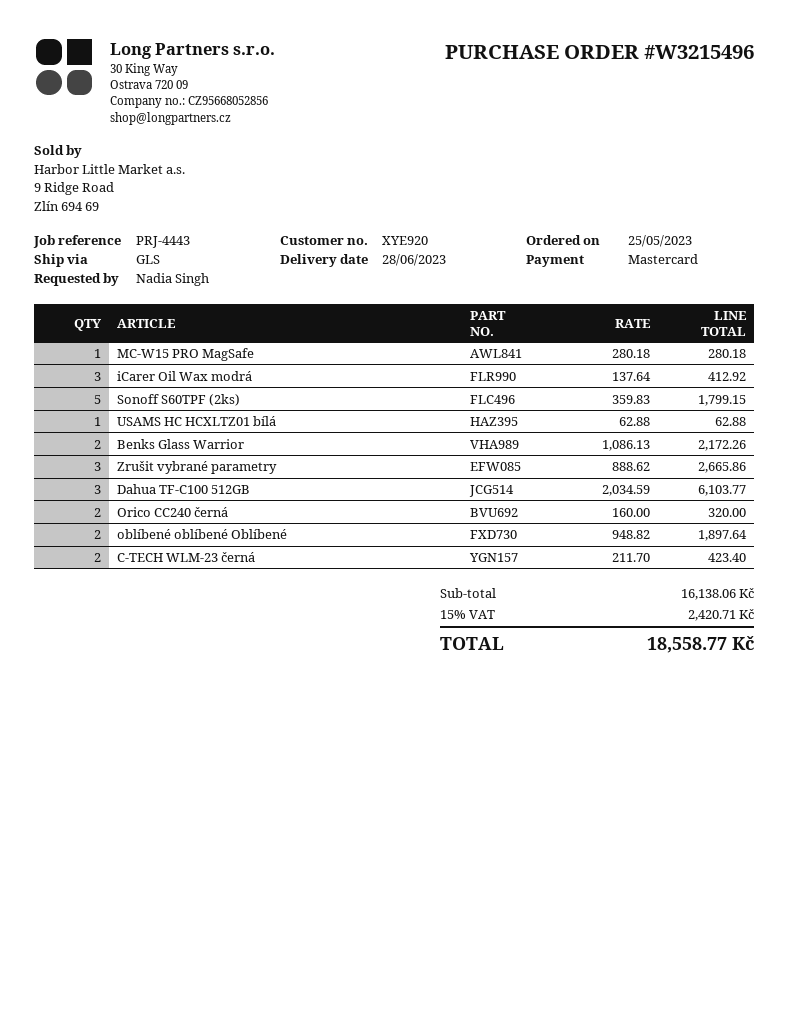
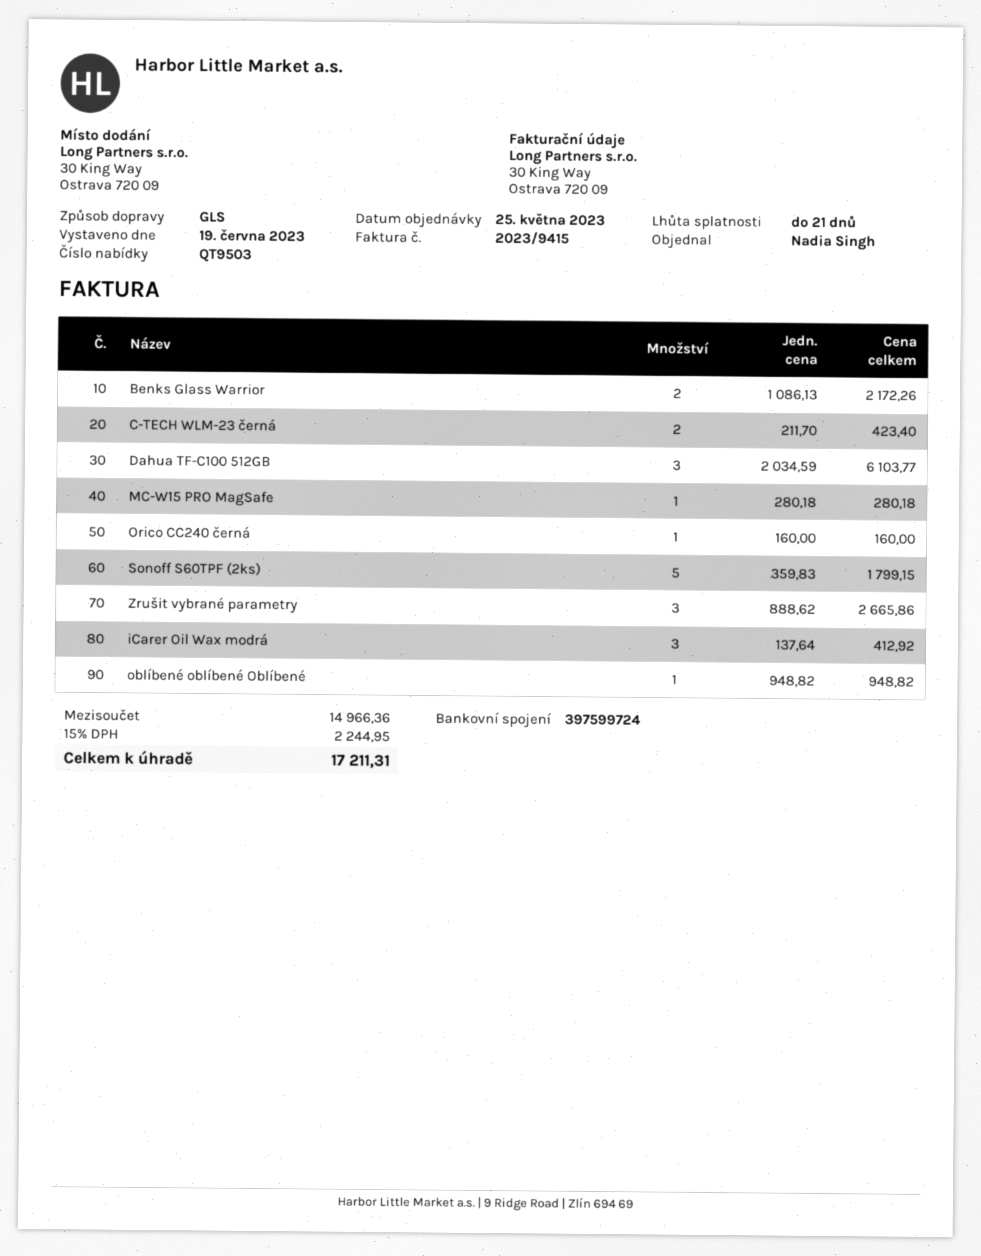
USAMS HC HCXLTZ01 bílá: 1 x 62.88 = 62.88 -> none
Orico CC240 černá: 2 x 160.00 = 320.00 -> 1 x 160.00 = 160.00
oblíbené oblíbené Oblíbené: 2 x 948.82 = 1897.64 -> 1 x 948.82 = 948.82
subtotal: 16138.06 -> 14966.36
tax: 15% = 2420.71 -> 15% = 2244.95
total: 18558.77 -> 17211.31

